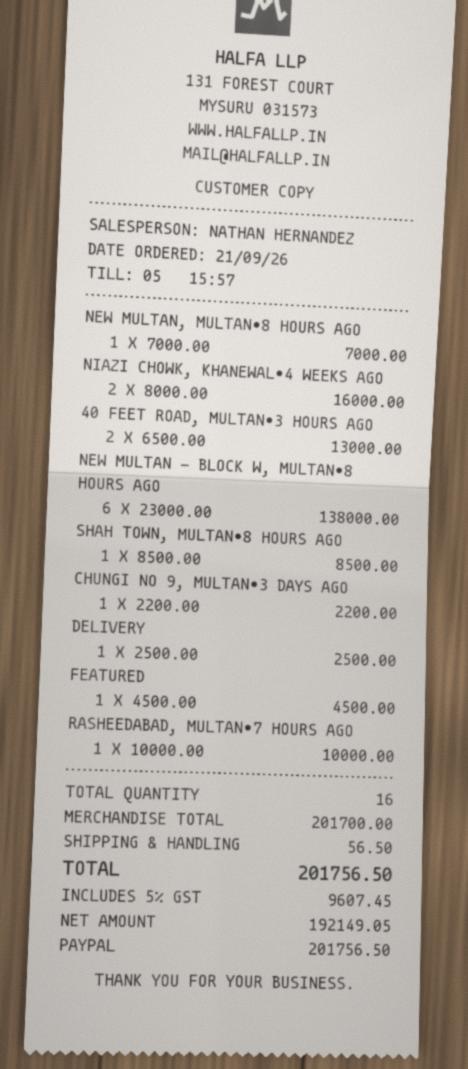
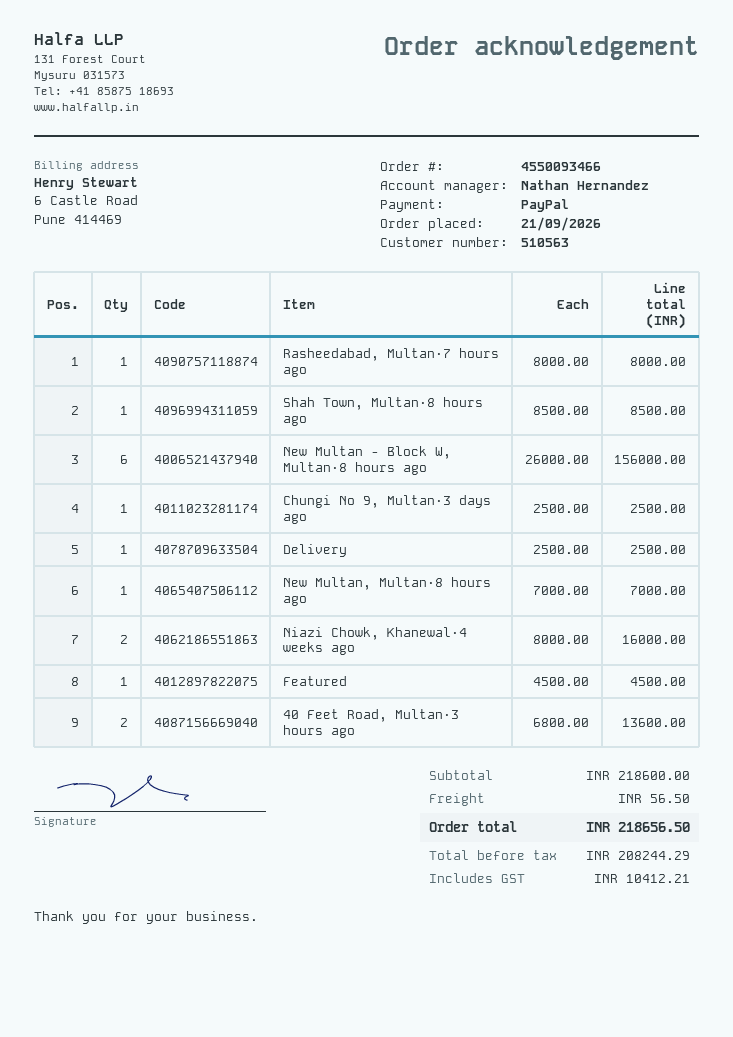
40 FEET ROAD, MULTAN•3 HOURS AGO: 2 x 6500.00 = 13000.00 -> 2 x 6800.00 = 13600.00
NEW MULTAN - BLOCK W, MULTAN•8 HOURS AGO: 6 x 23000.00 = 138000.00 -> 6 x 26000.00 = 156000.00
CHUNGI NO 9, MULTAN•3 DAYS AGO: 1 x 2200.00 = 2200.00 -> 1 x 2500.00 = 2500.00
RASHEEDABAD, MULTAN•7 HOURS AGO: 1 x 10000.00 = 10000.00 -> 1 x 8000.00 = 8000.00
subtotal: 201700.00 -> 218600.00
net: 192149.05 -> 208244.29
tax: 9607.45 -> 10412.21
total: 201756.50 -> 218656.50

